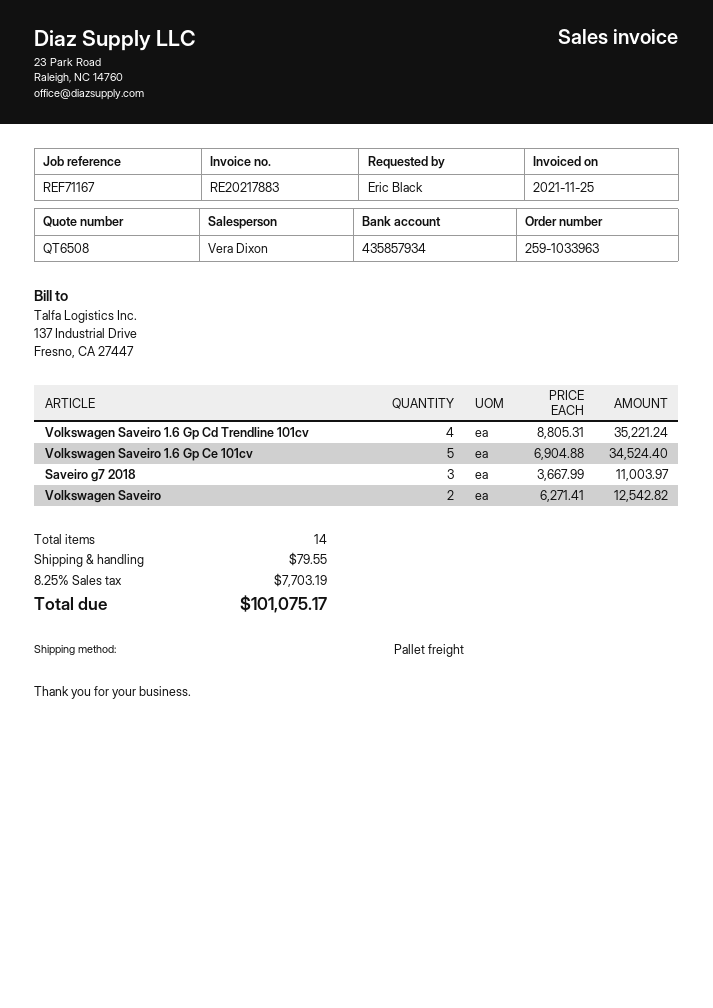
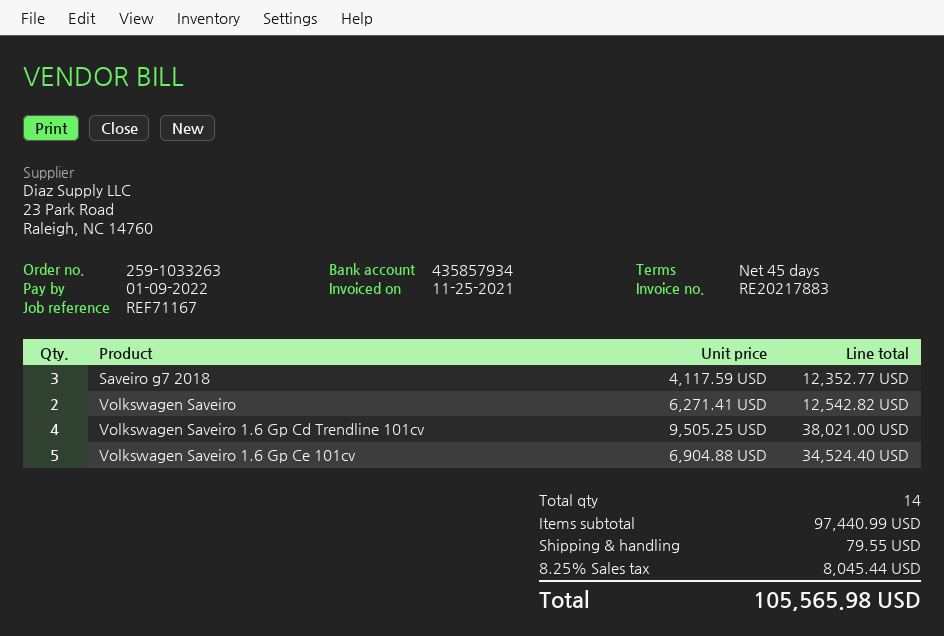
order number: 259-1033963 -> 259-1033263
Volkswagen Saveiro 1.6 Gp Cd Trendline 101cv: 4 x 8805.31 = 35221.24 -> 4 x 9505.25 = 38021.00
Saveiro g7 2018: 3 x 3667.99 = 11003.97 -> 3 x 4117.59 = 12352.77
tax: 8.25% = 7703.19 -> 8.25% = 8045.44
total: 101075.17 -> 105565.98

